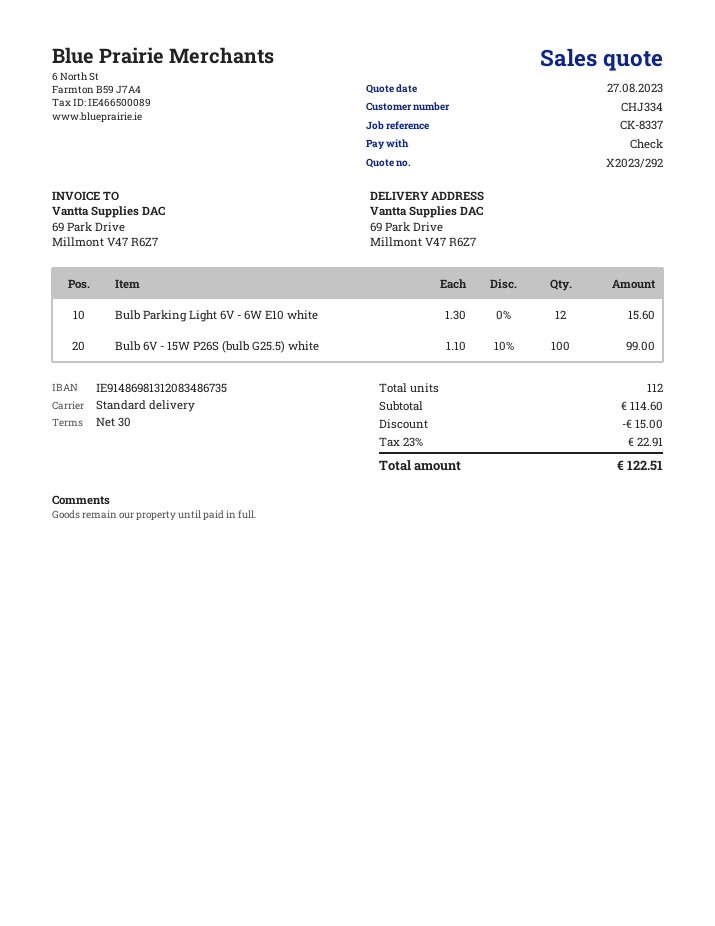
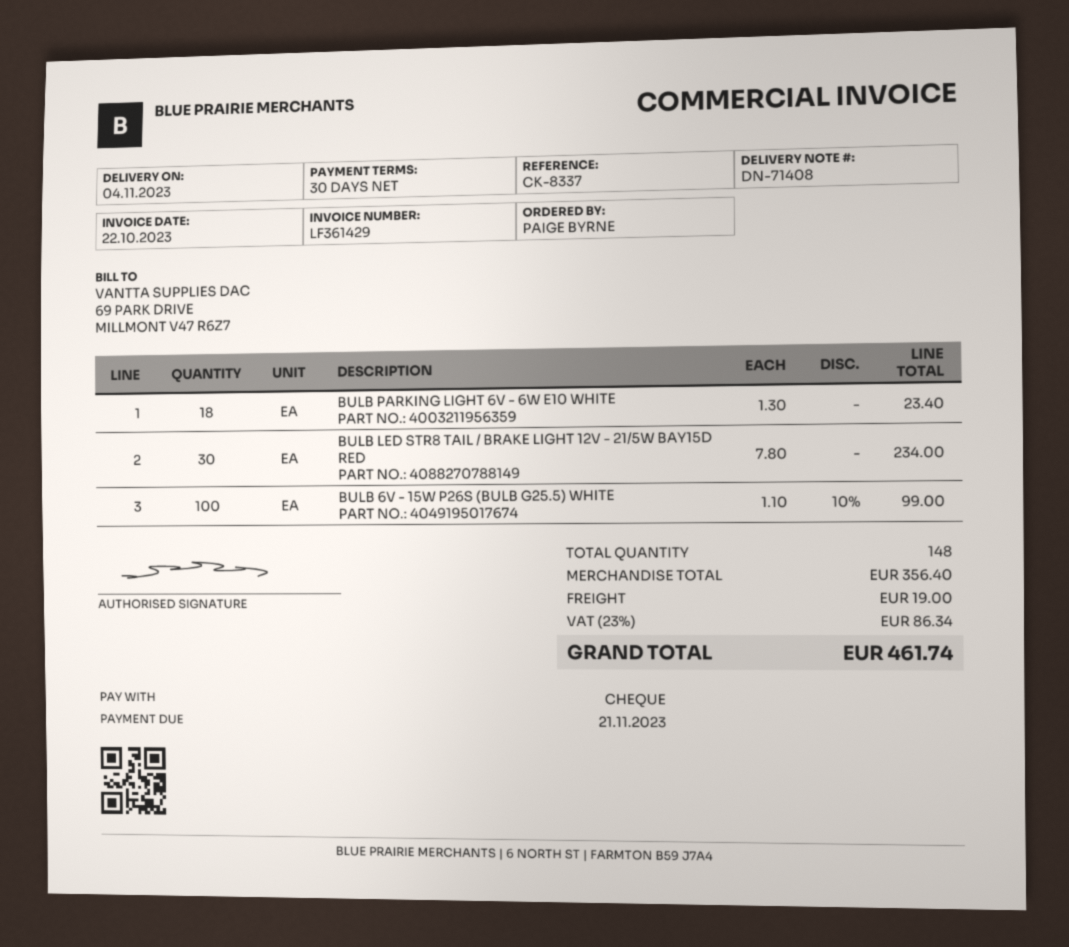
Bulb Parking Light 6V - 6W E10 white: 12 x 1.30 = 15.60 -> 18 x 1.30 = 23.40
BULB LED STR8 TAIL / BRAKE LIGHT 12V - 21/5W BAY15D RED: none -> 30 x 7.80 = 234.00
total quantity: 112 -> 148
subtotal: 114.60 -> 356.40
discount: 15.00 -> none
shipping: none -> 19.00
tax: 23% = 22.91 -> 23% = 86.34
total: 122.51 -> 461.74

